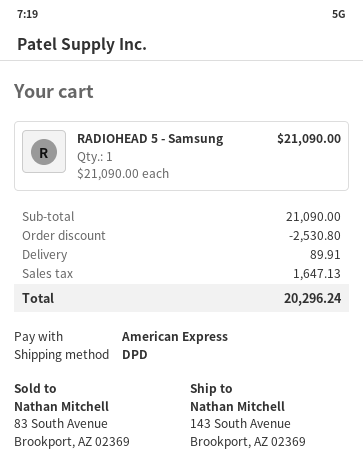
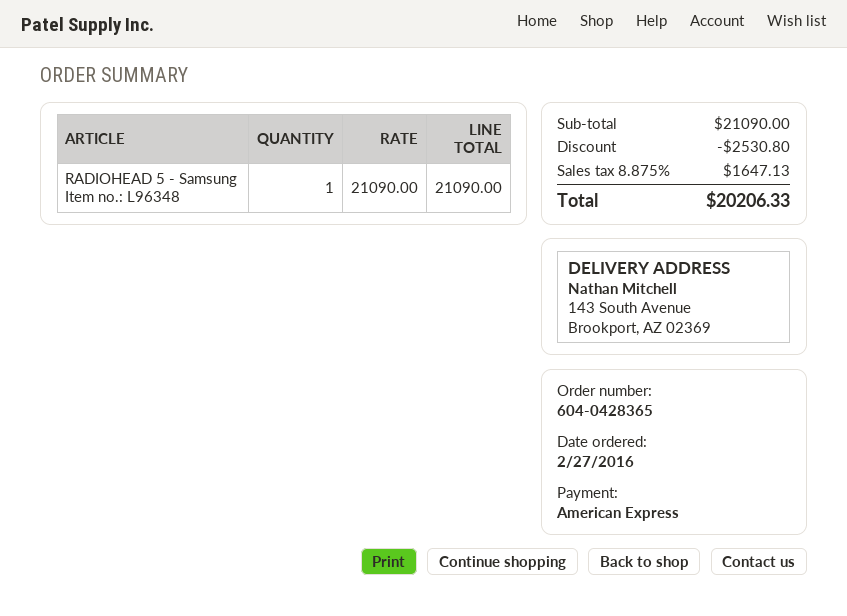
shipping: 89.91 -> none
total: 20296.24 -> 20206.33

